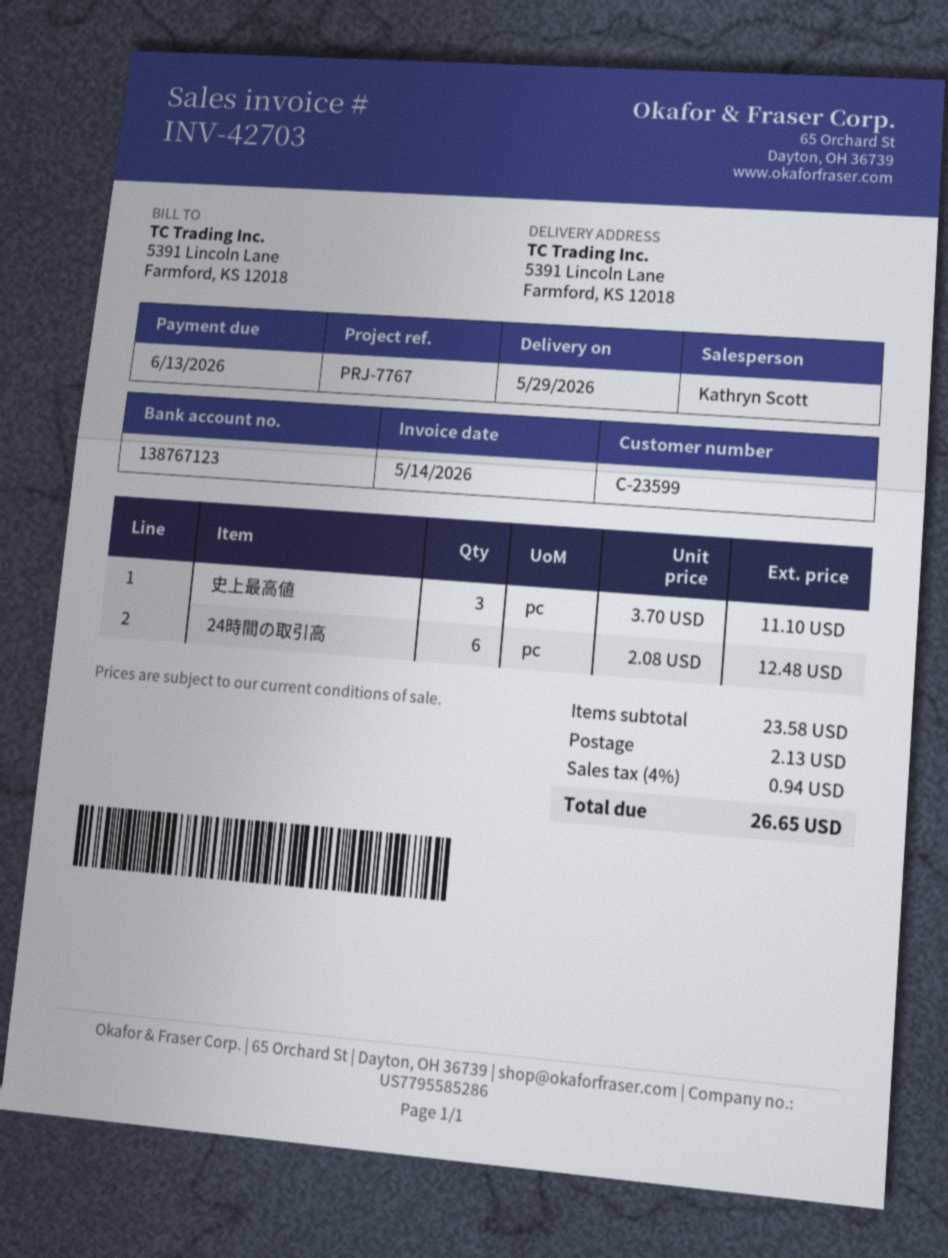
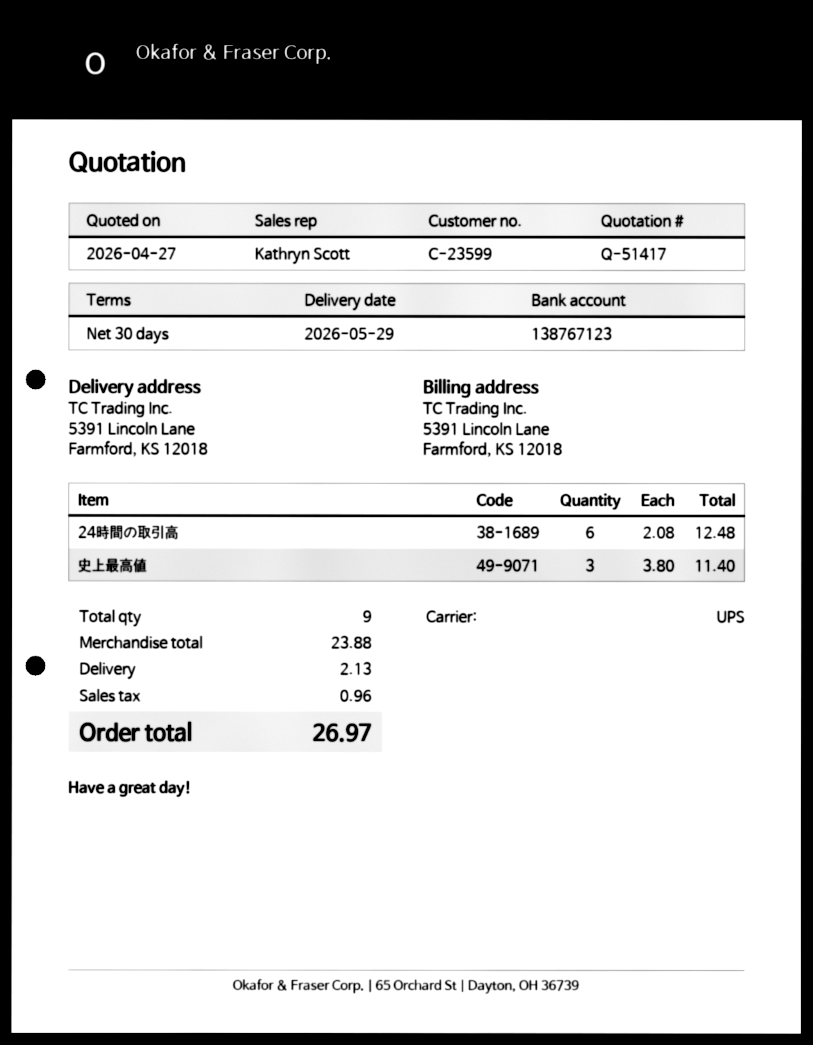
史上最高値: 3 x 3.70 = 11.10 -> 3 x 3.80 = 11.40
subtotal: 23.58 -> 23.88
tax: 0.94 -> 0.96
total: 26.65 -> 26.97

